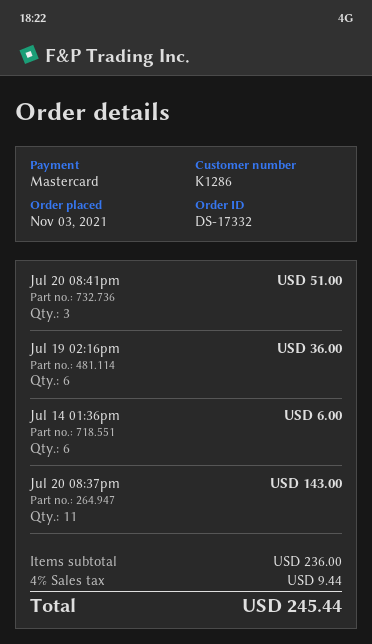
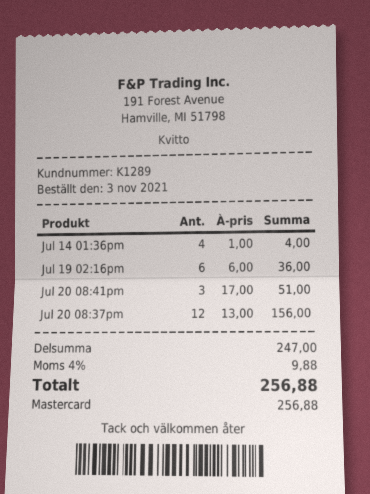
customer number: K1286 -> K1289
Jul 14 01:36pm: 6 for 6.00 -> 4 for 4.00
Jul 20 08:37pm: 11 for 143.00 -> 12 for 156.00
subtotal: 236.00 -> 247.00
tax: 4% = 9.44 -> 4% = 9.88
total: 245.44 -> 256.88

